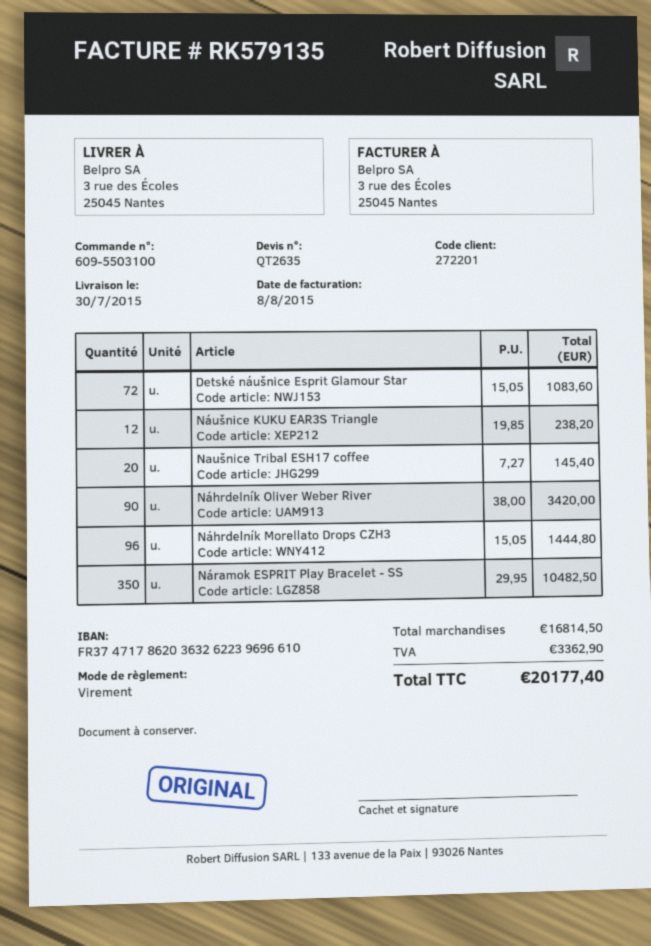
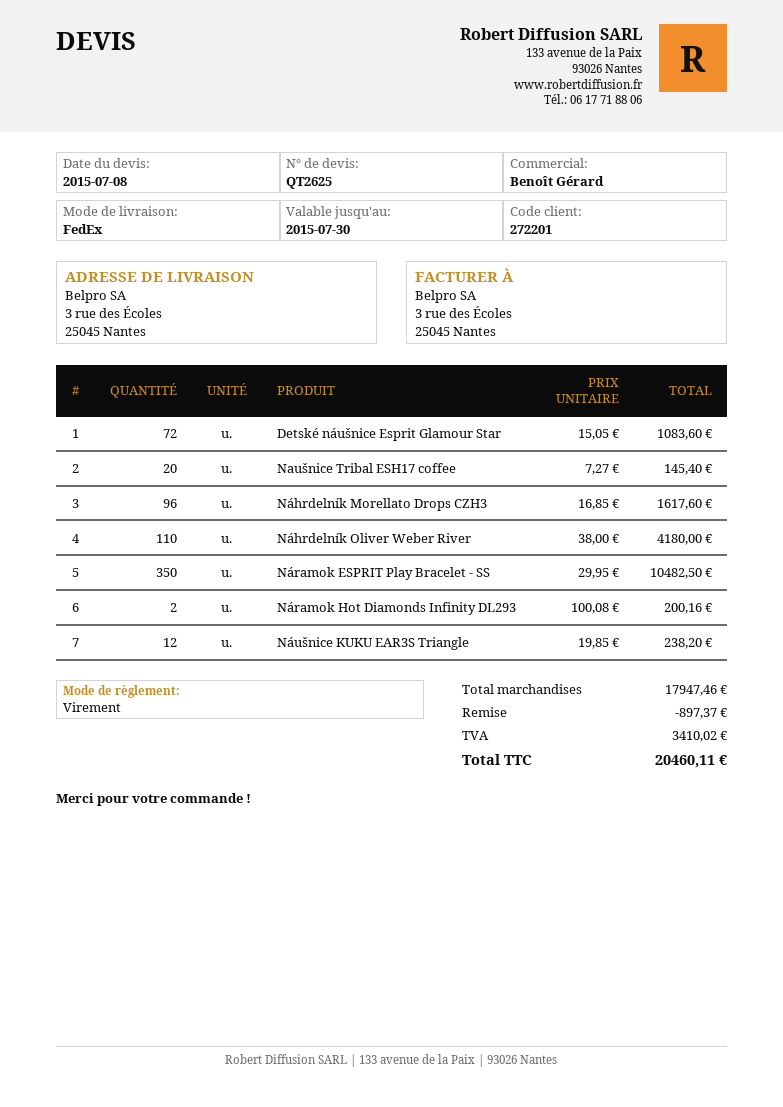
quote number: QT2635 -> QT2625
Náhrdelník Oliver Weber River: 90 x 38.00 = 3420.00 -> 110 x 38.00 = 4180.00
Náhrdelník Morellato Drops CZH3: 96 x 15.05 = 1444.80 -> 96 x 16.85 = 1617.60
Náramok Hot Diamonds Infinity DL293: none -> 2 x 100.08 = 200.16
subtotal: 16814.50 -> 17947.46
discount: none -> 897.37
tax: 3362.90 -> 3410.02
total: 20177.40 -> 20460.11

